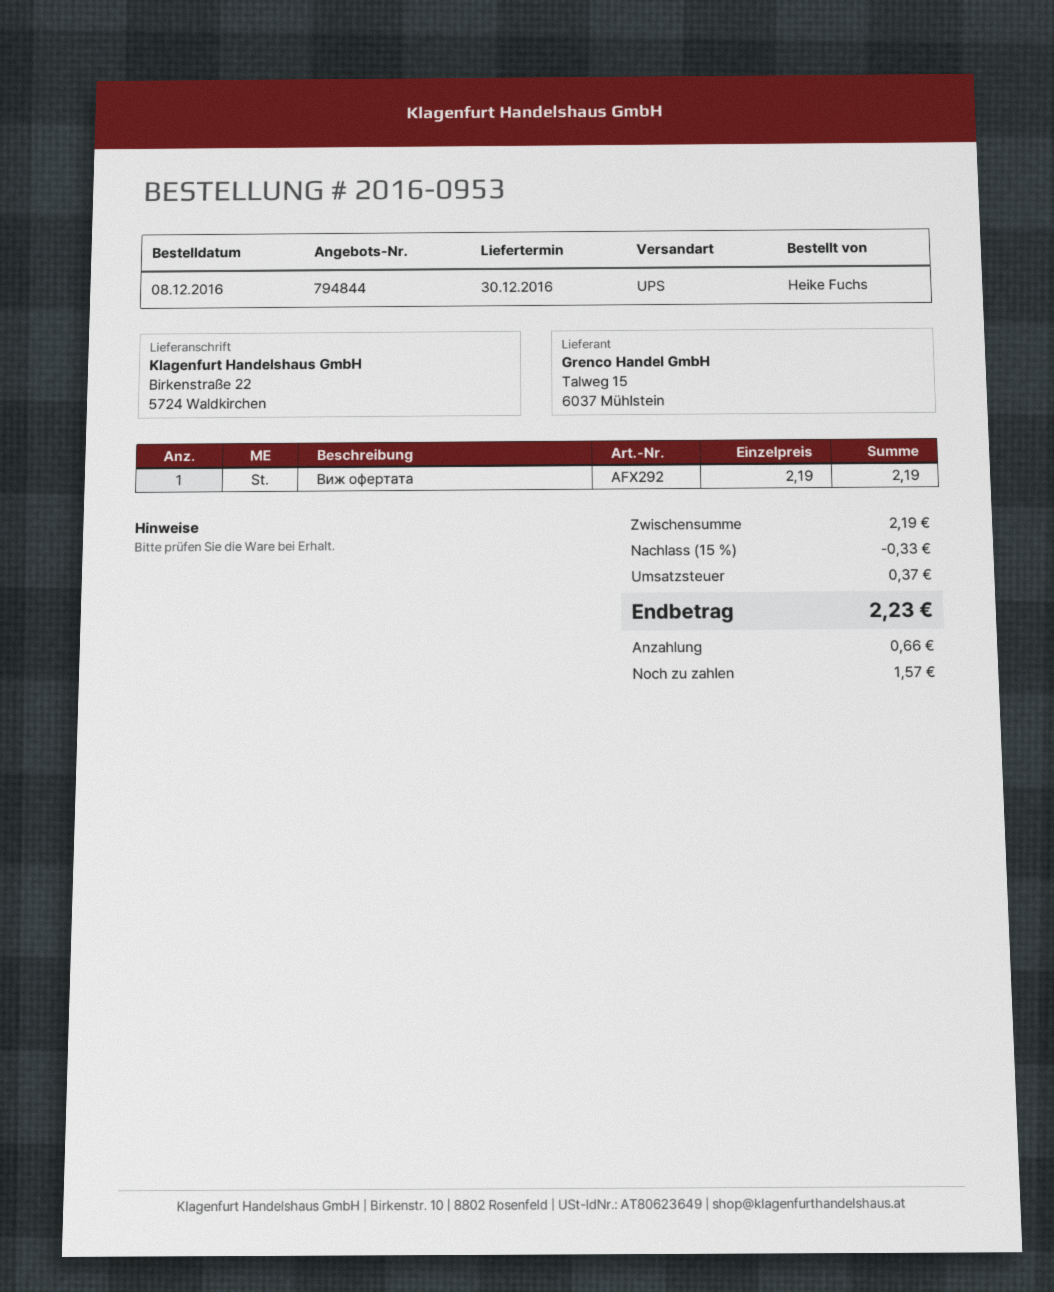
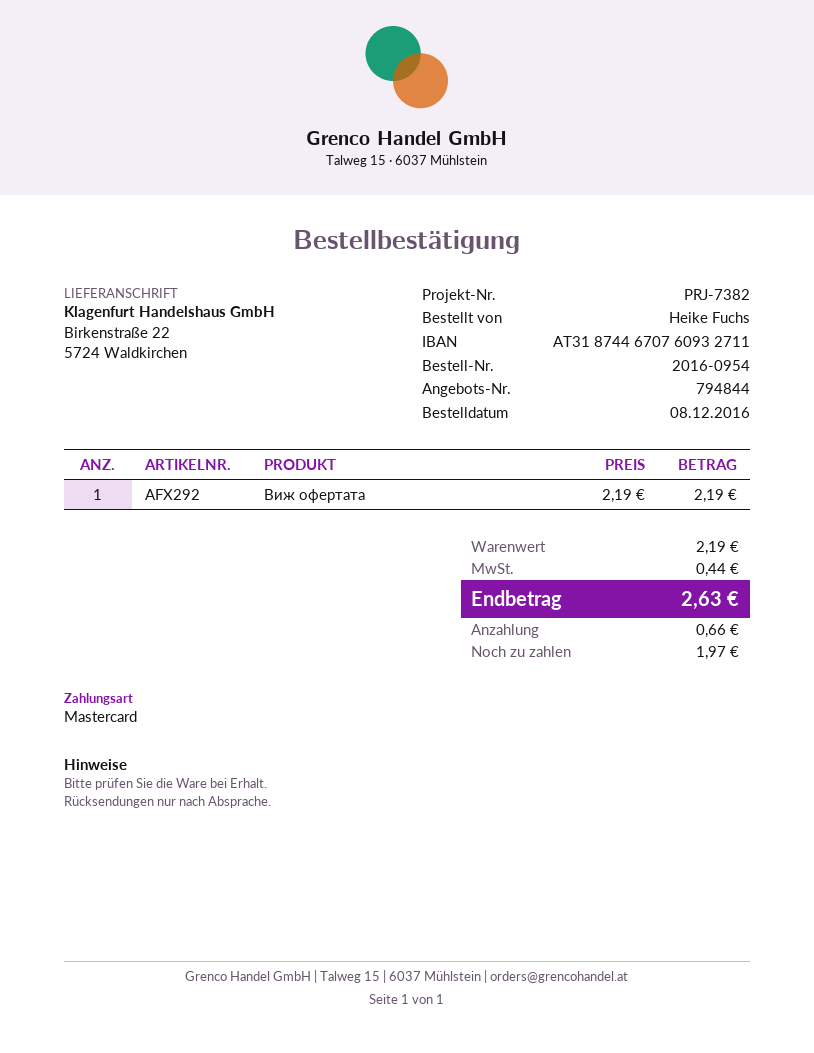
order number: 2016-0953 -> 2016-0954
discount: 15% = 0.33 -> none
tax: 0.37 -> 0.44
total: 2.23 -> 2.63
balance: 1.57 -> 1.97

